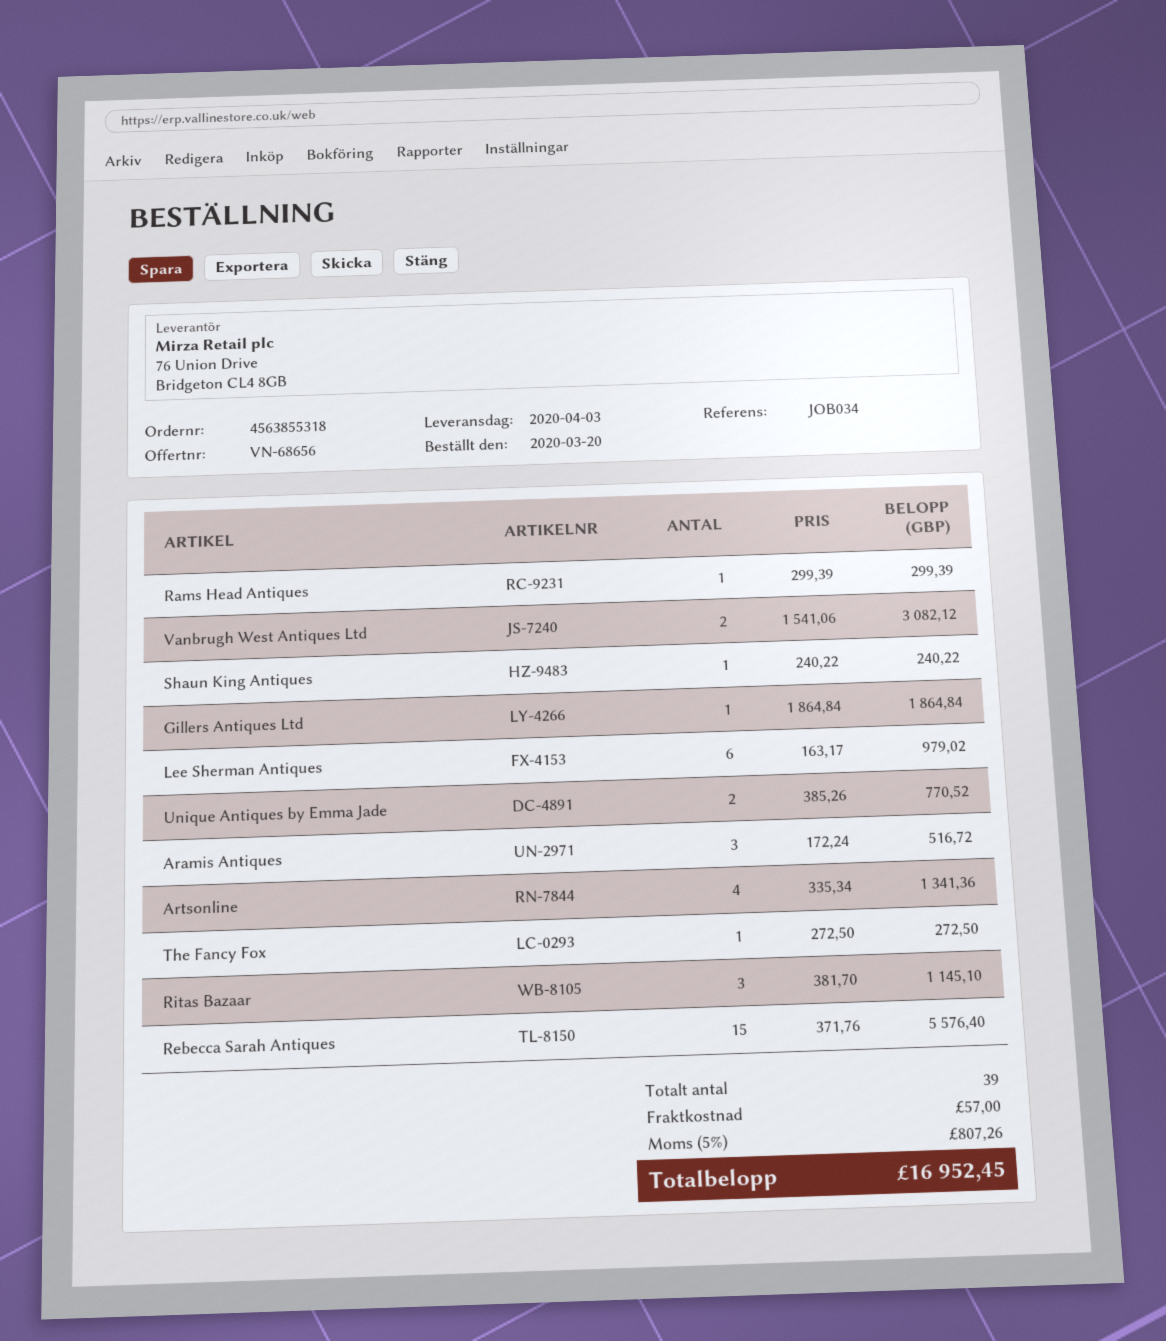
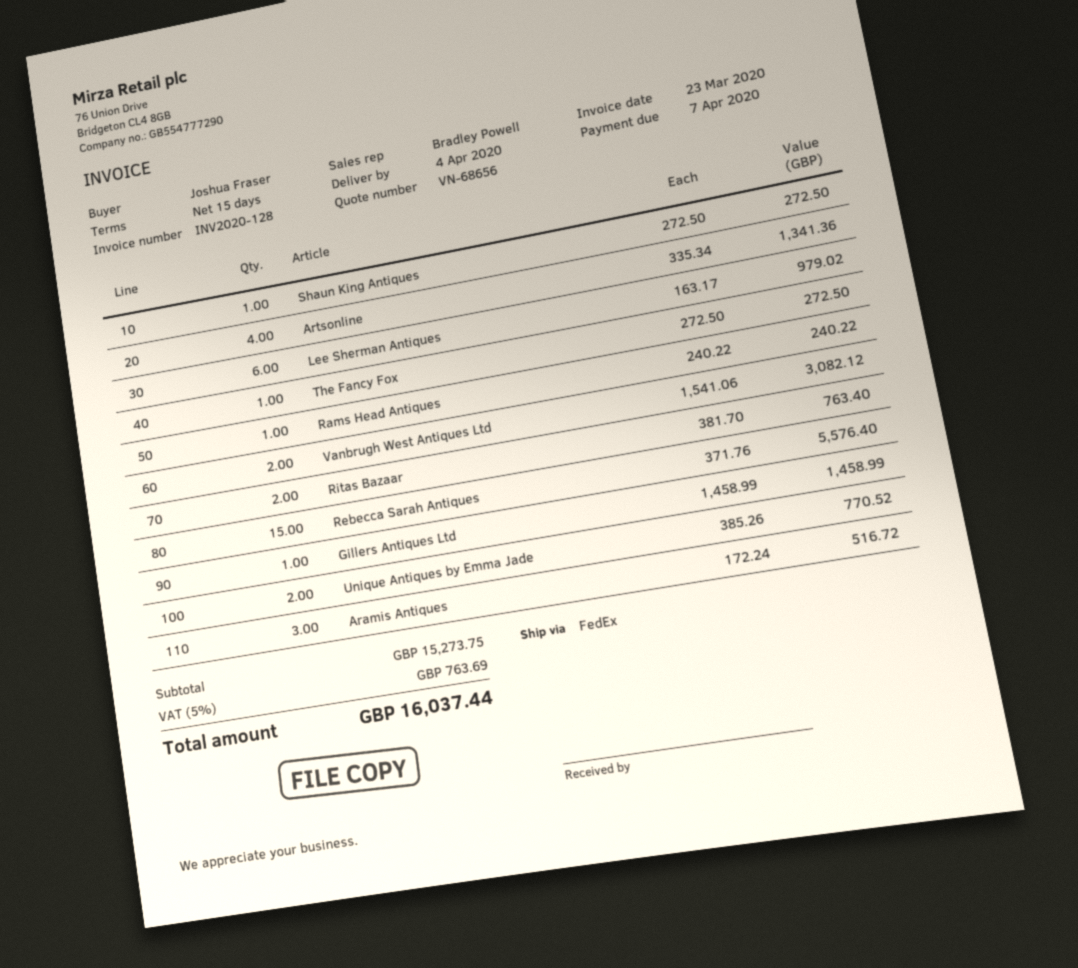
delivery date: 2020-04-03 -> 2020-04-04
Rams Head Antiques: 1 x 299.39 = 299.39 -> 1 x 240.22 = 240.22
Shaun King Antiques: 1 x 240.22 = 240.22 -> 1 x 272.50 = 272.50
Gillers Antiques Ltd: 1 x 1864.84 = 1864.84 -> 1 x 1458.99 = 1458.99
Ritas Bazaar: 3 x 381.70 = 1145.10 -> 2 x 381.70 = 763.40
shipping: 57.00 -> none
tax: 5% = 807.26 -> 5% = 763.69
total: 16952.45 -> 16037.44

